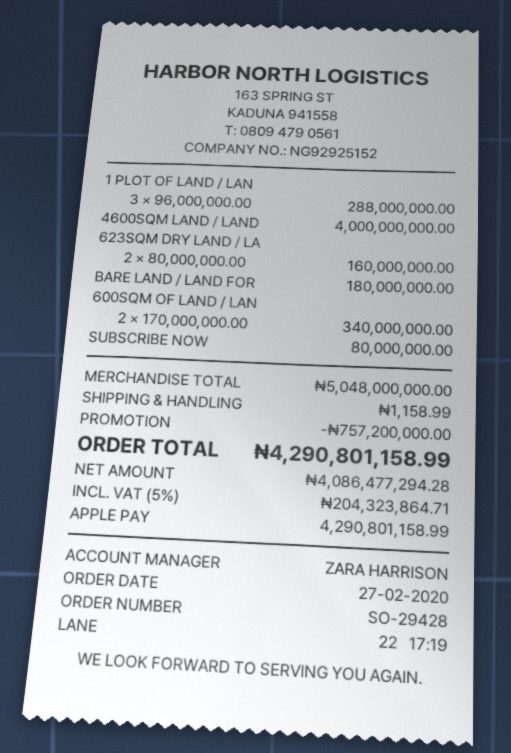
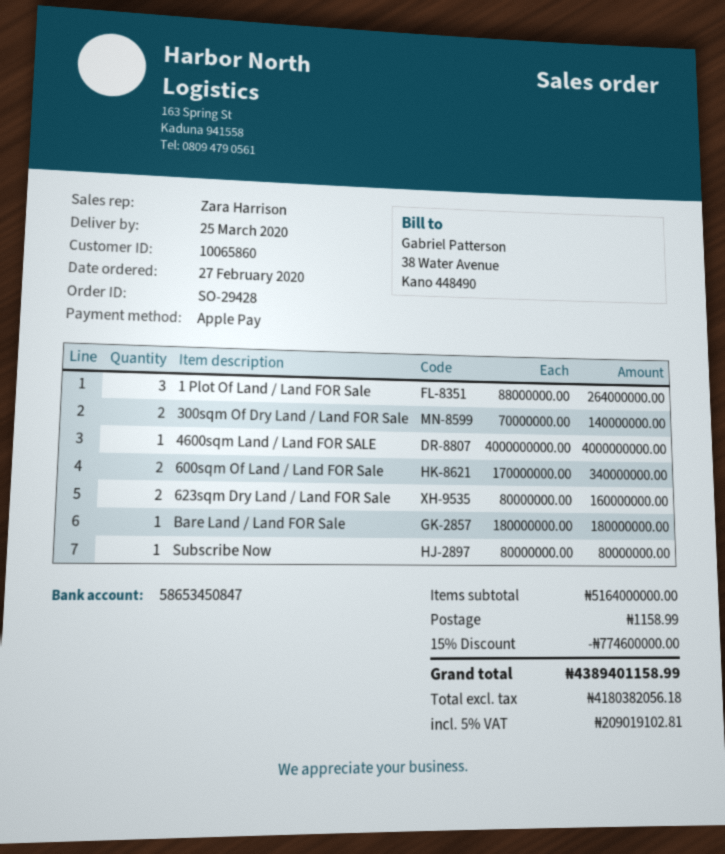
1 PLOT OF LAND / LAN: 3 x 96000000.00 = 288000000.00 -> 3 x 88000000.00 = 264000000.00
300sqm Of Dry Land / Land FOR Sale: none -> 2 x 70000000.00 = 140000000.00
subtotal: 5048000000.00 -> 5164000000.00
discount: 757200000.00 -> 774600000.00
net: 4086477294.28 -> 4180382056.18
tax: 5% = 204323864.71 -> 5% = 209019102.81
total: 4290801158.99 -> 4389401158.99

